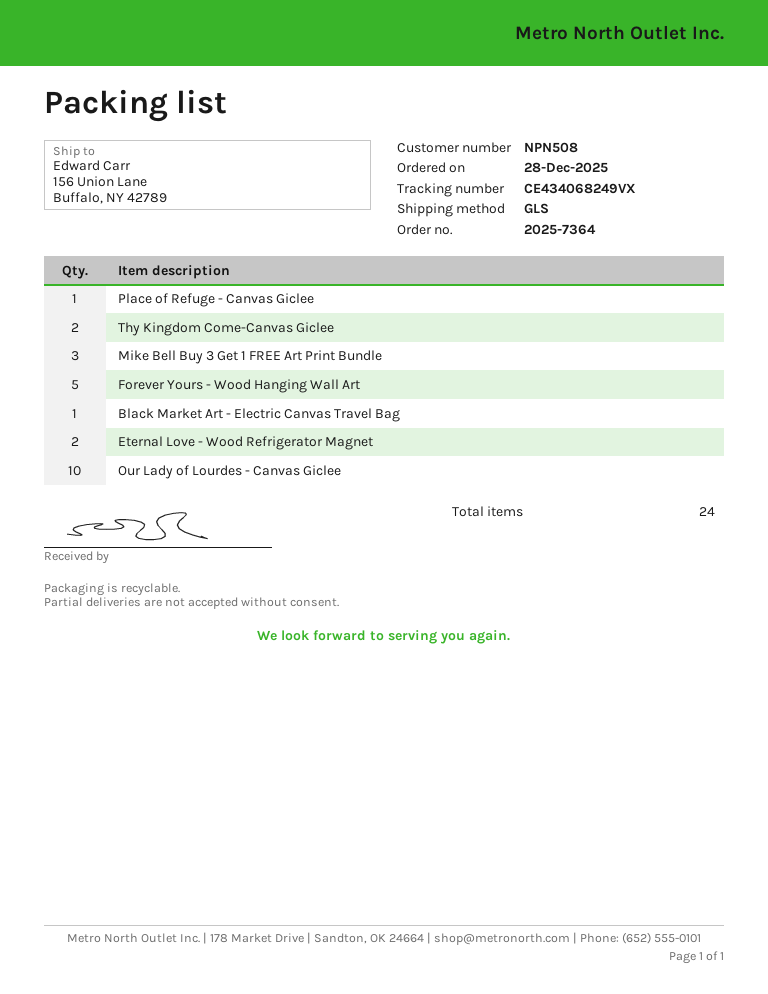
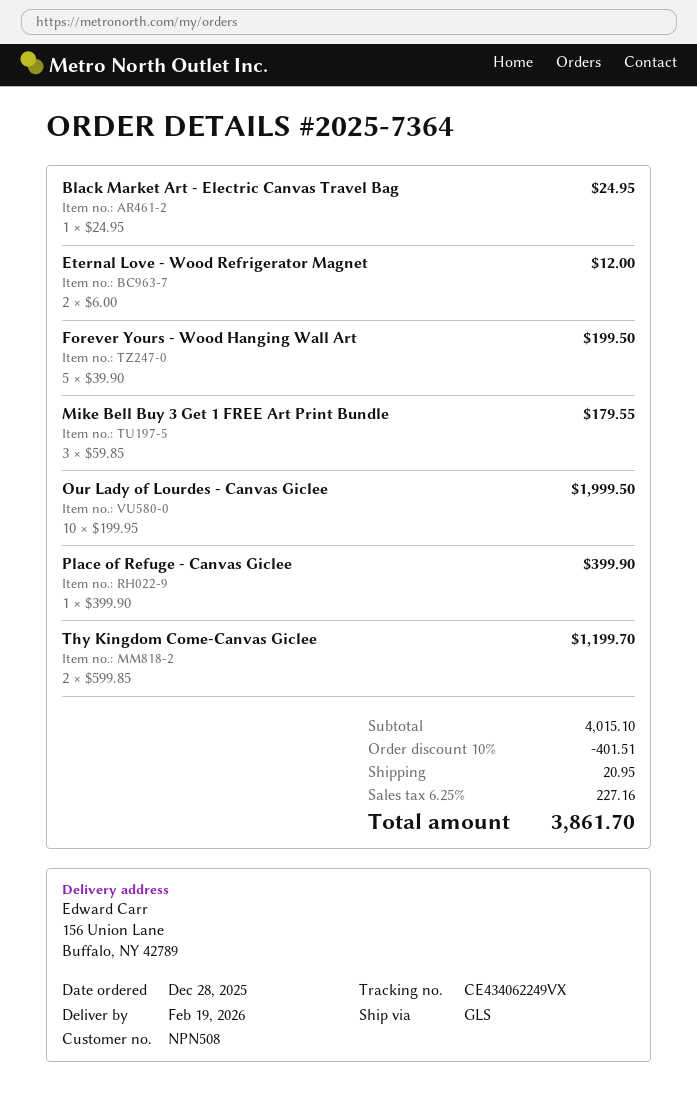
tracking number: CE434068249VX -> CE434062249VX

